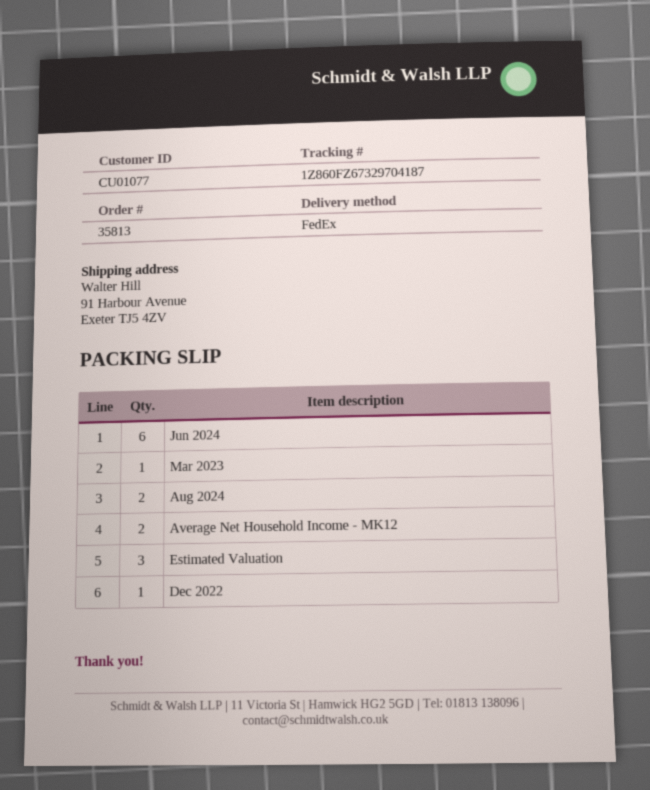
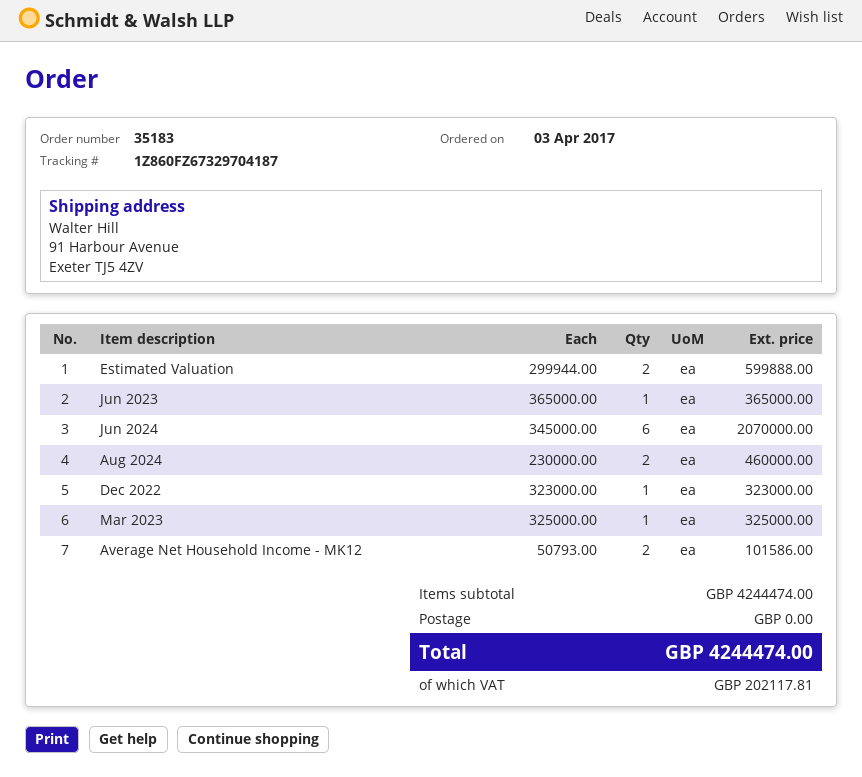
order number: 35813 -> 35183
Estimated Valuation: 3 -> 2
Jun 2023: none -> 1

